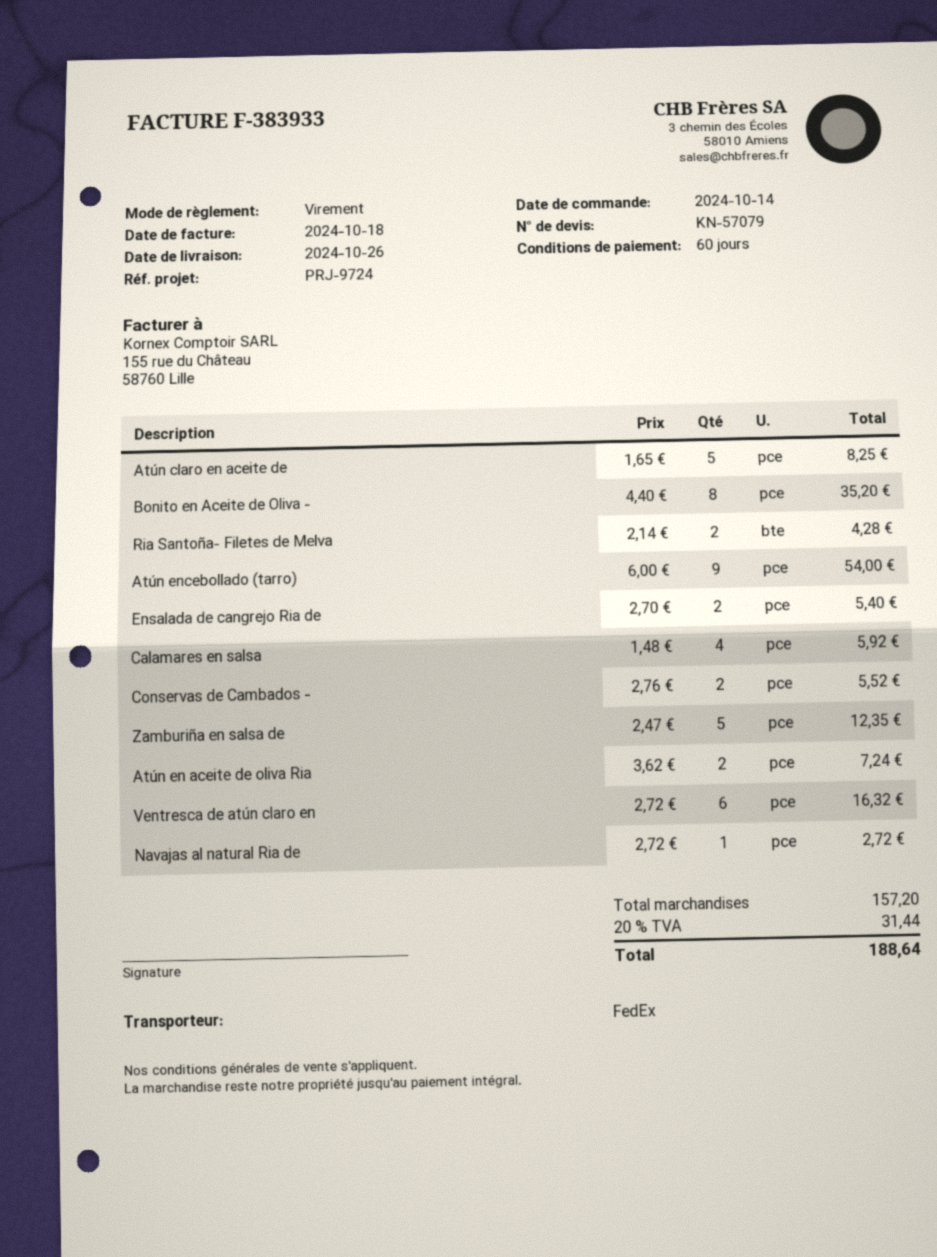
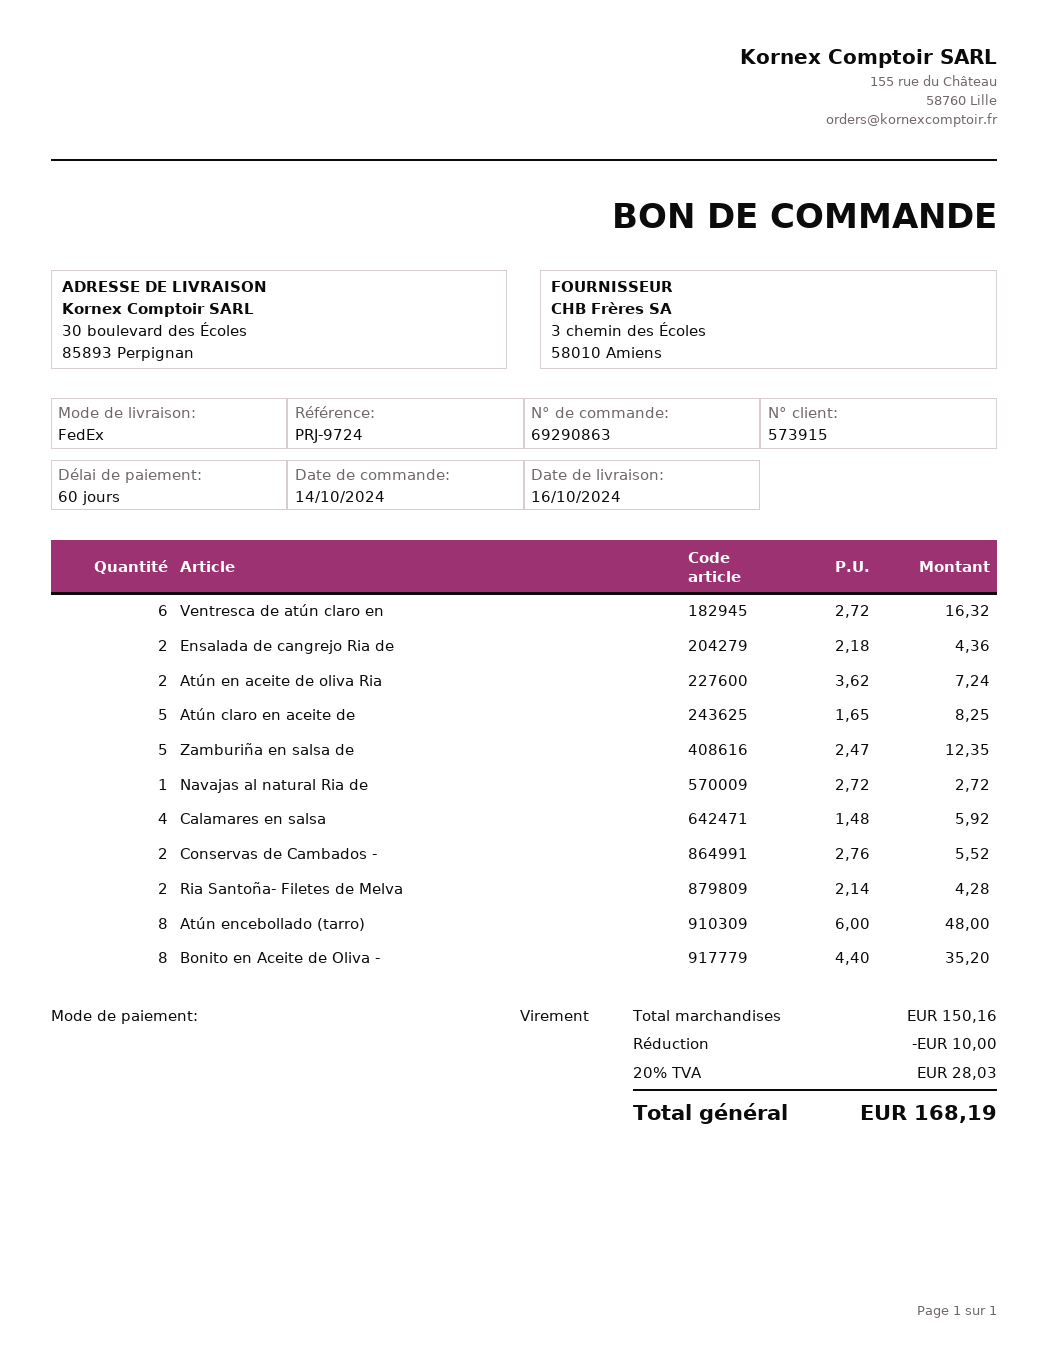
delivery date: 2024-10-26 -> 2024-10-16
Atún encebollado (tarro): 9 x 6.00 = 54.00 -> 8 x 6.00 = 48.00
Ensalada de cangrejo Ria de: 2 x 2.70 = 5.40 -> 2 x 2.18 = 4.36
subtotal: 157.20 -> 150.16
discount: none -> 10.00
tax: 20% = 31.44 -> 20% = 28.03
total: 188.64 -> 168.19

